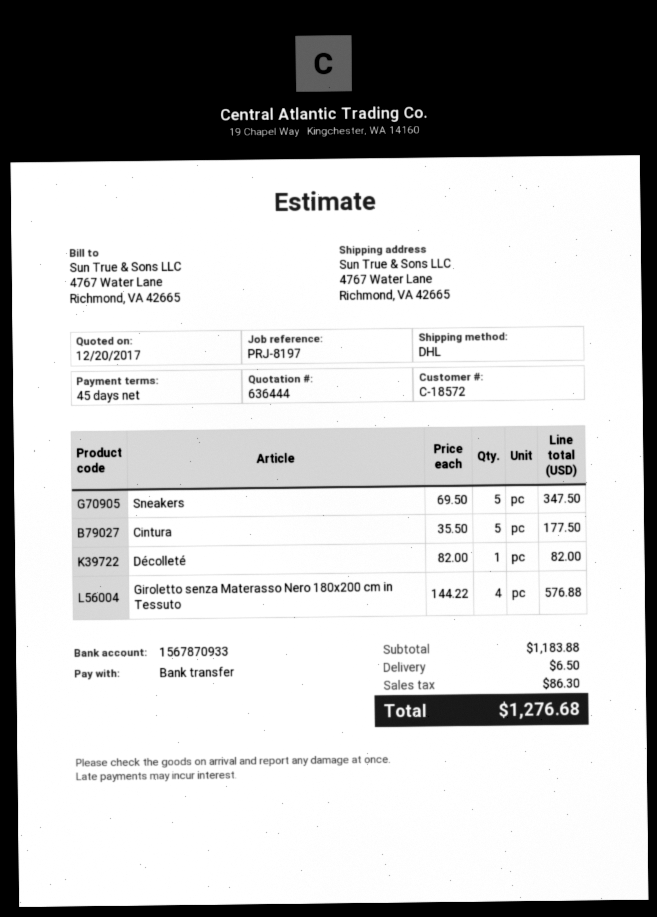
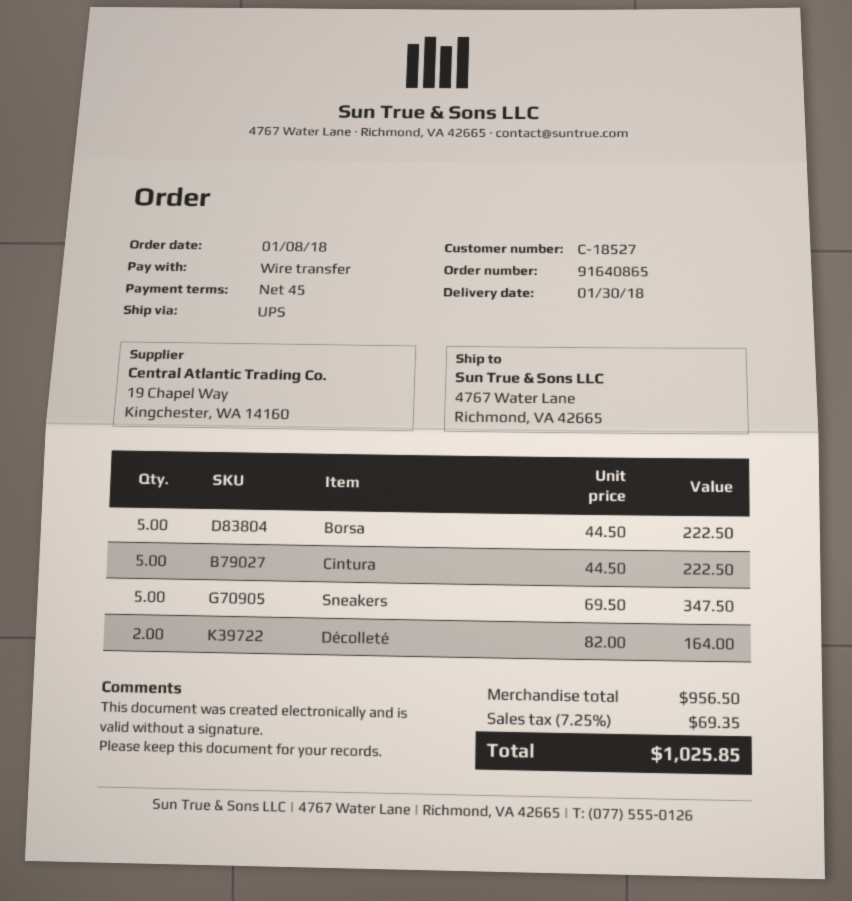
customer number: C-18572 -> C-18527
shipping method: DHL -> UPS
Cintura: 5 x 35.50 = 177.50 -> 5 x 44.50 = 222.50
Décolleté: 1 x 82.00 = 82.00 -> 2 x 82.00 = 164.00
Giroletto senza Materasso Nero 180x200 cm in Tessuto: 4 x 144.22 = 576.88 -> none
Borsa: none -> 5 x 44.50 = 222.50
subtotal: 1183.88 -> 956.50
shipping: 6.50 -> none
tax: 86.30 -> 69.35
total: 1276.68 -> 1025.85

